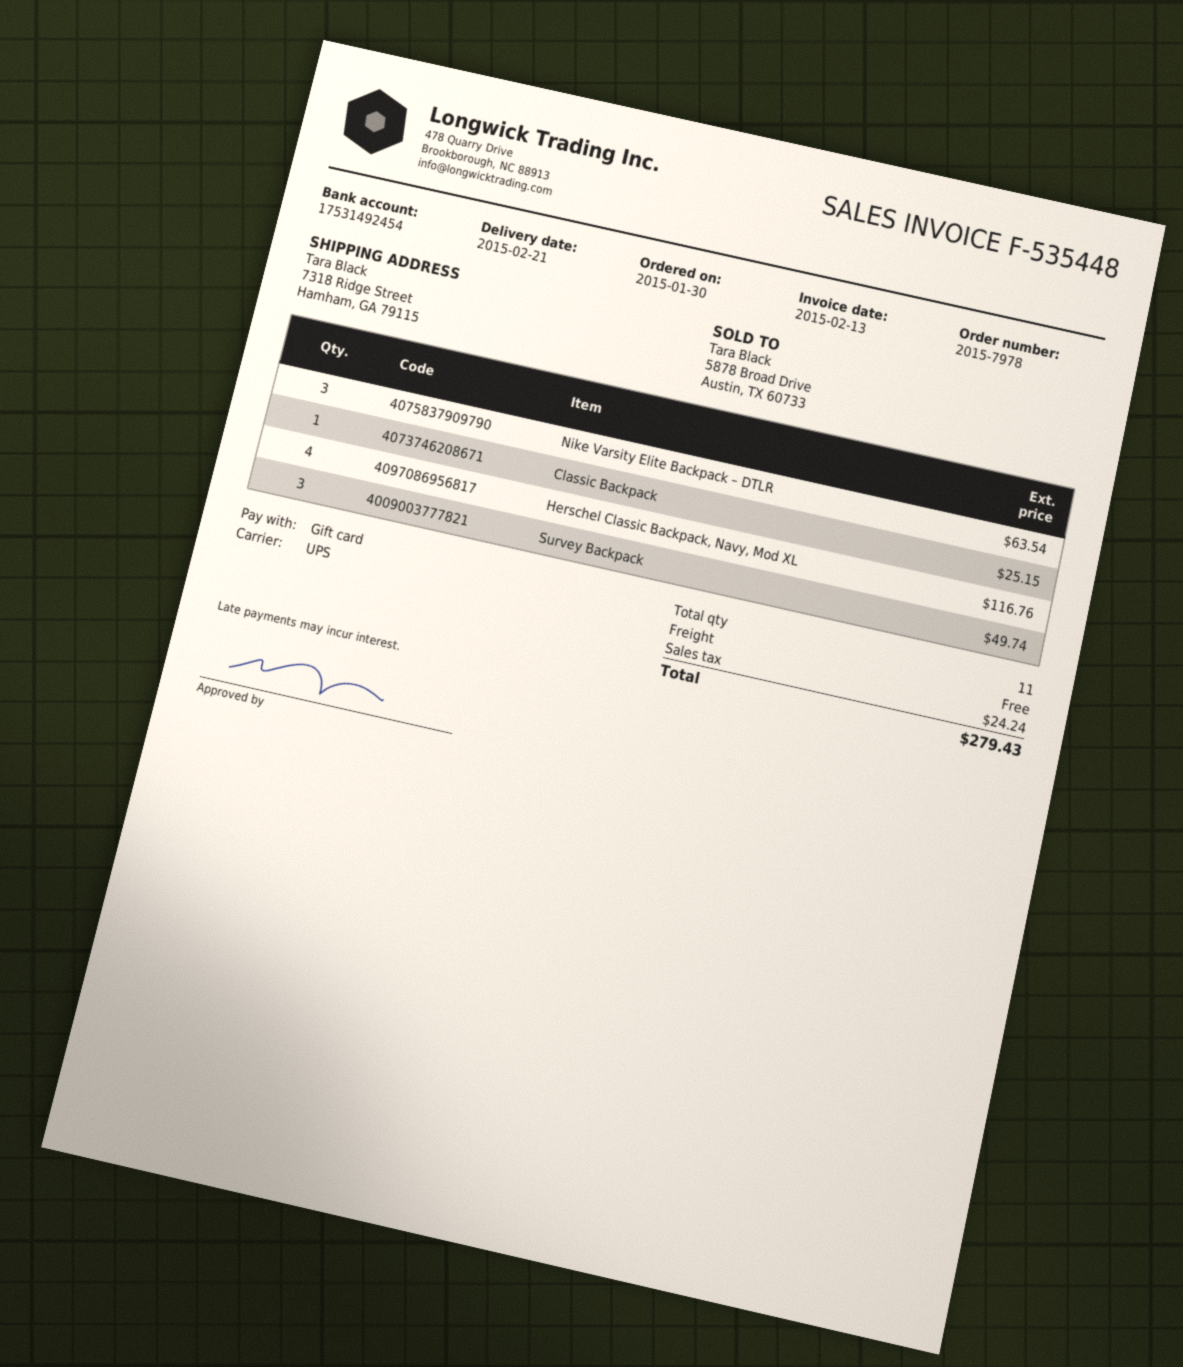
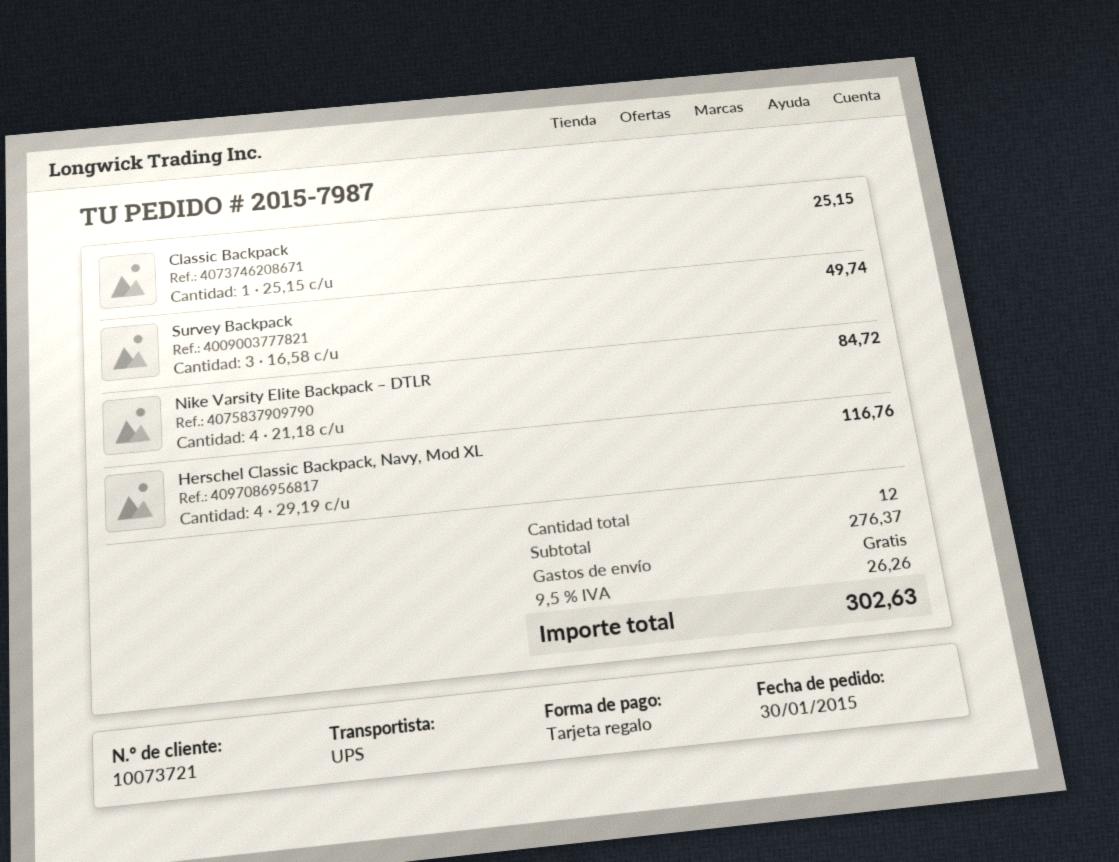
order number: 2015-7978 -> 2015-7987
Nike Varsity Elite Backpack – DTLR: 3 for 63.54 -> 4 for 84.72
total quantity: 11 -> 12
tax: 24.24 -> 26.26
total: 279.43 -> 302.63

